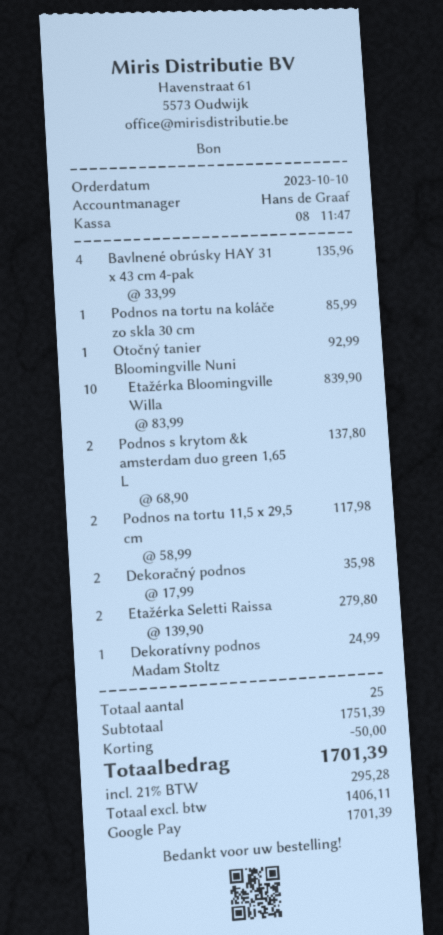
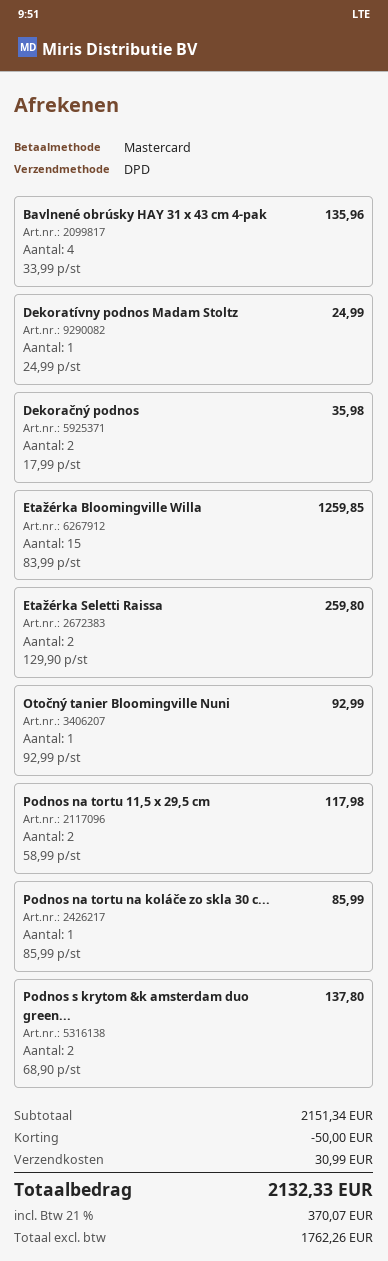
payment method: Google Pay -> Mastercard
Etažérka Bloomingville Willa: 10 x 83.99 = 839.90 -> 15 x 83.99 = 1259.85
Etažérka Seletti Raissa: 2 x 139.90 = 279.80 -> 2 x 129.90 = 259.80
subtotal: 1751.39 -> 2151.34
shipping: none -> 30.99
net: 1406.11 -> 1762.26
tax: 21% = 295.28 -> 21% = 370.07
total: 1701.39 -> 2132.33

